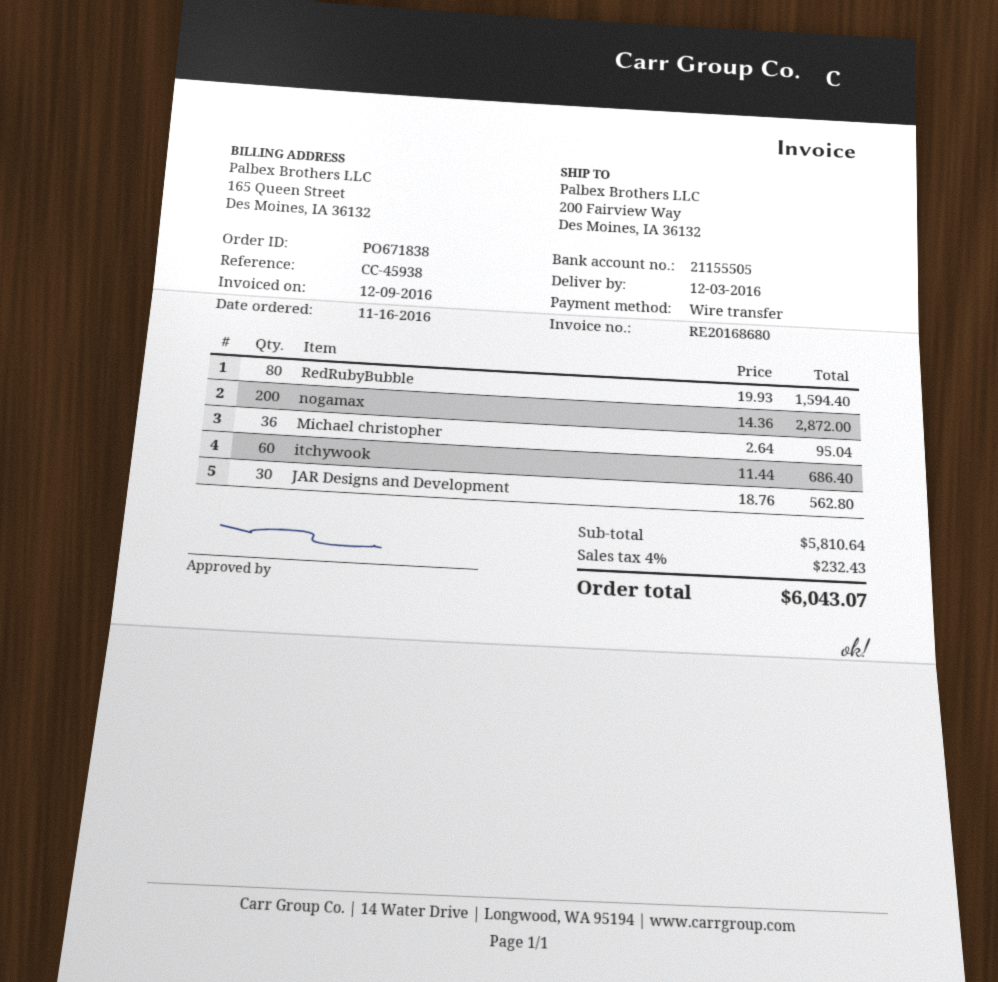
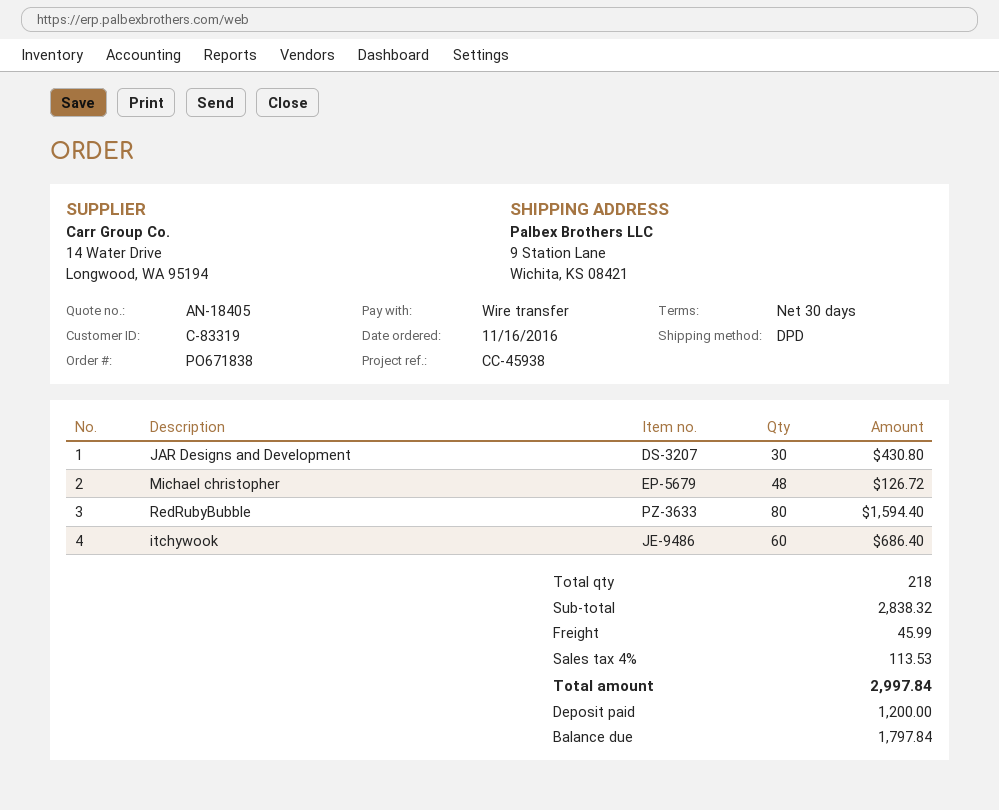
ship to: 200 Fairview Way, Des Moines, IA 36132 -> 9 Station Lane, Wichita, KS 08421
nogamax: 200 for 2872.00 -> none
Michael christopher: 36 for 95.04 -> 48 for 126.72
JAR Designs and Development: 30 for 562.80 -> 30 for 430.80
subtotal: 5810.64 -> 2838.32
shipping: none -> 45.99
tax: 4% = 232.43 -> 4% = 113.53
total: 6043.07 -> 2997.84

